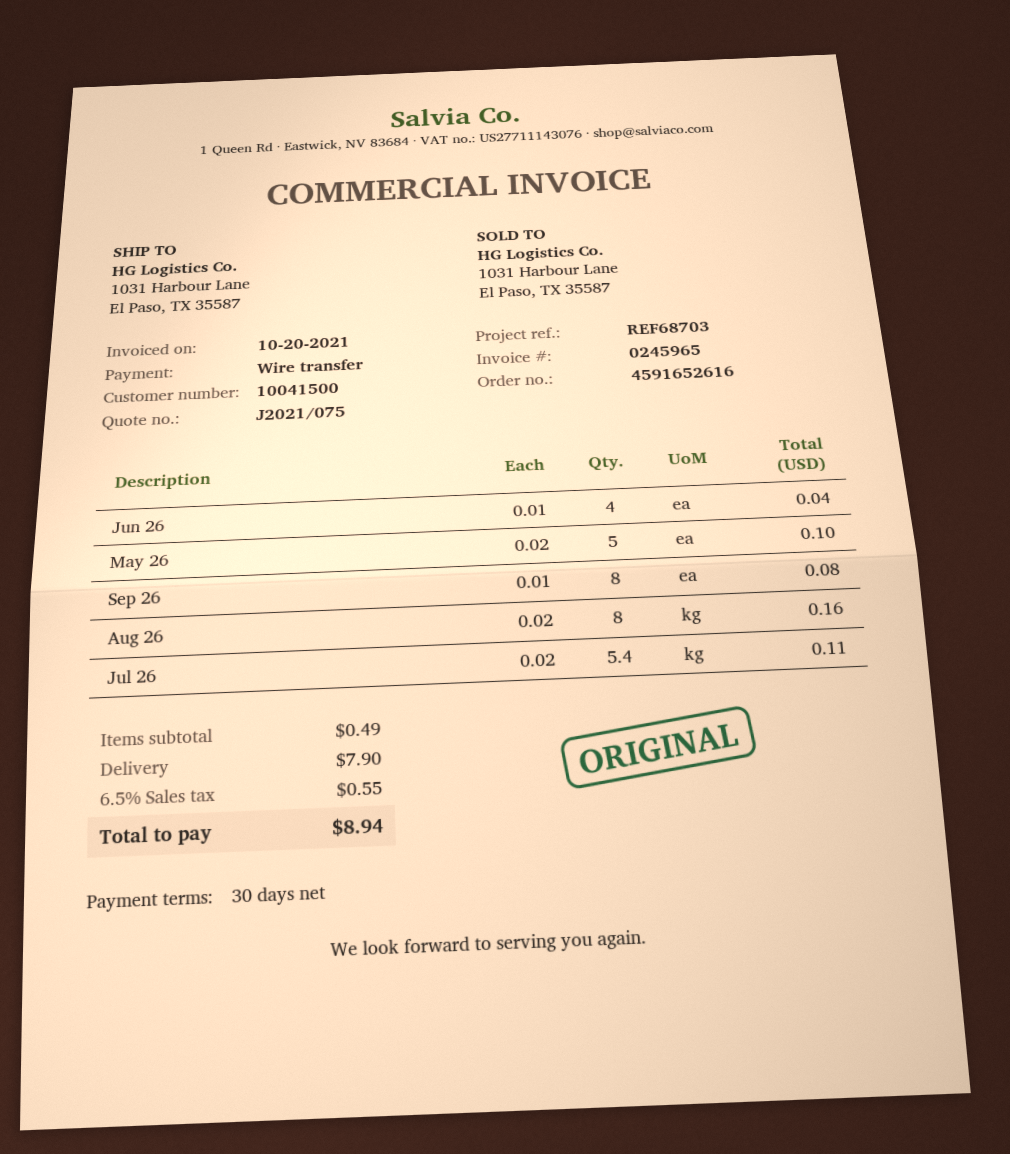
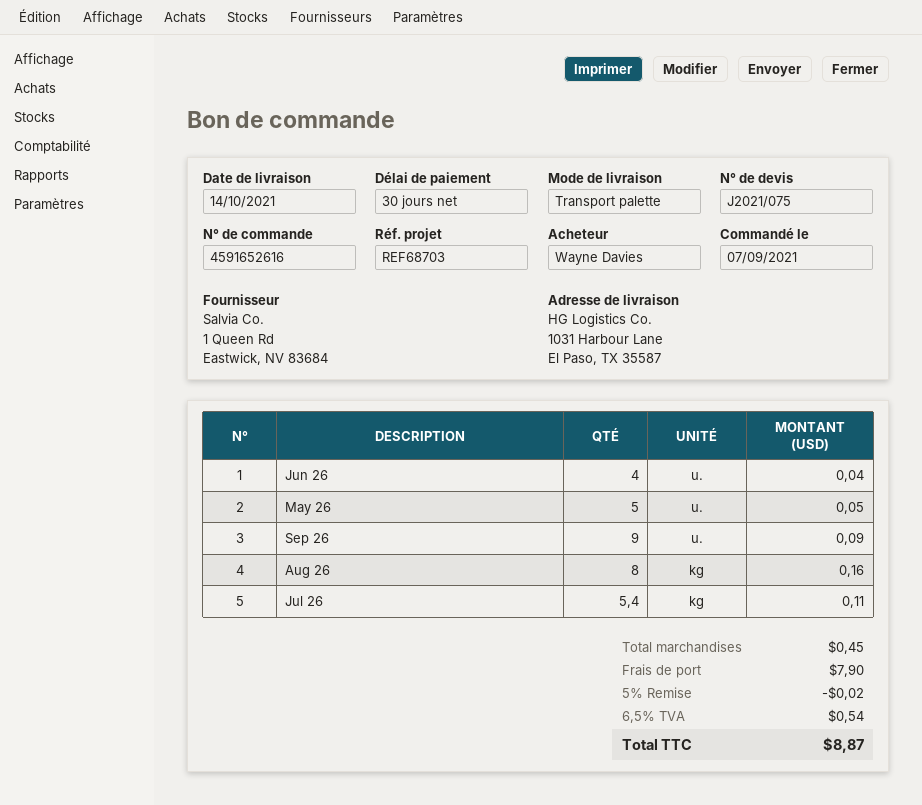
May 26: 5 for 0.10 -> 5 for 0.05
Sep 26: 8 for 0.08 -> 9 for 0.09
subtotal: 0.49 -> 0.45
discount: none -> 5% = 0.02
tax: 6.5% = 0.55 -> 6.5% = 0.54
total: 8.94 -> 8.87

